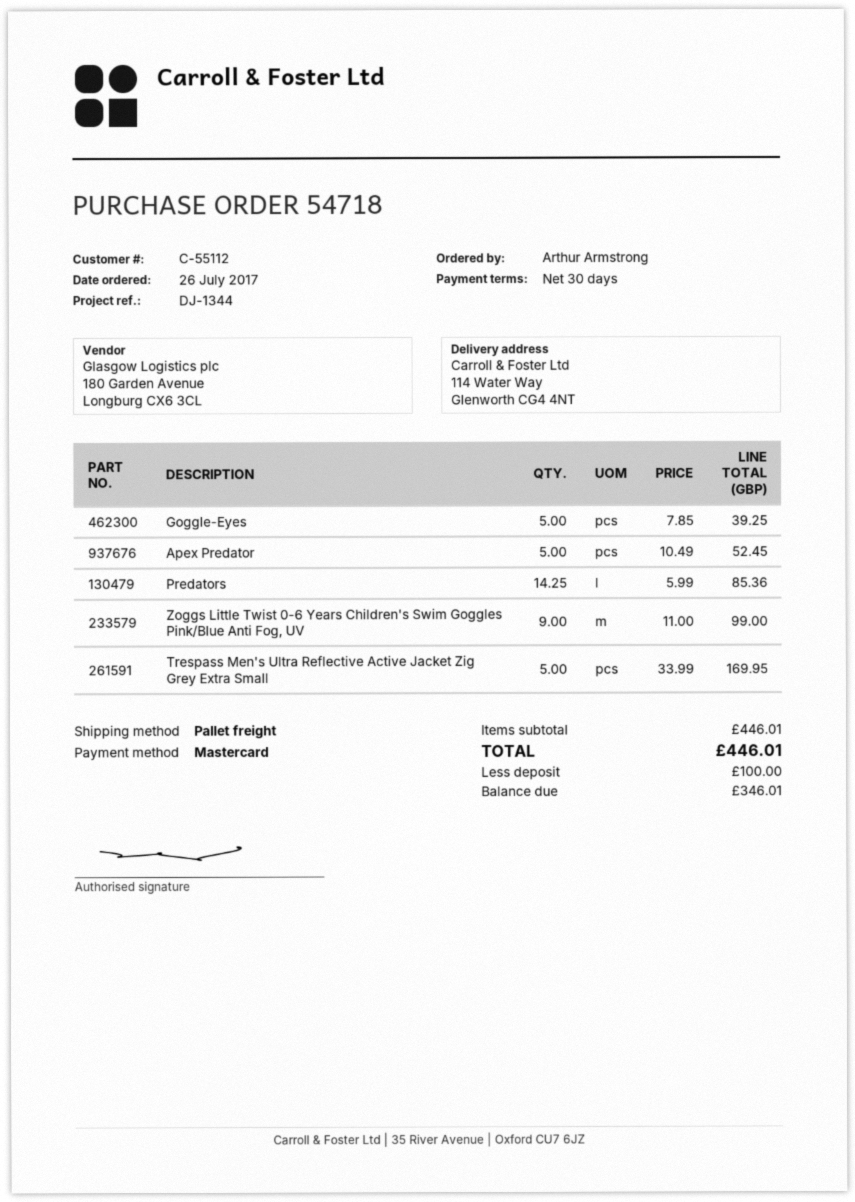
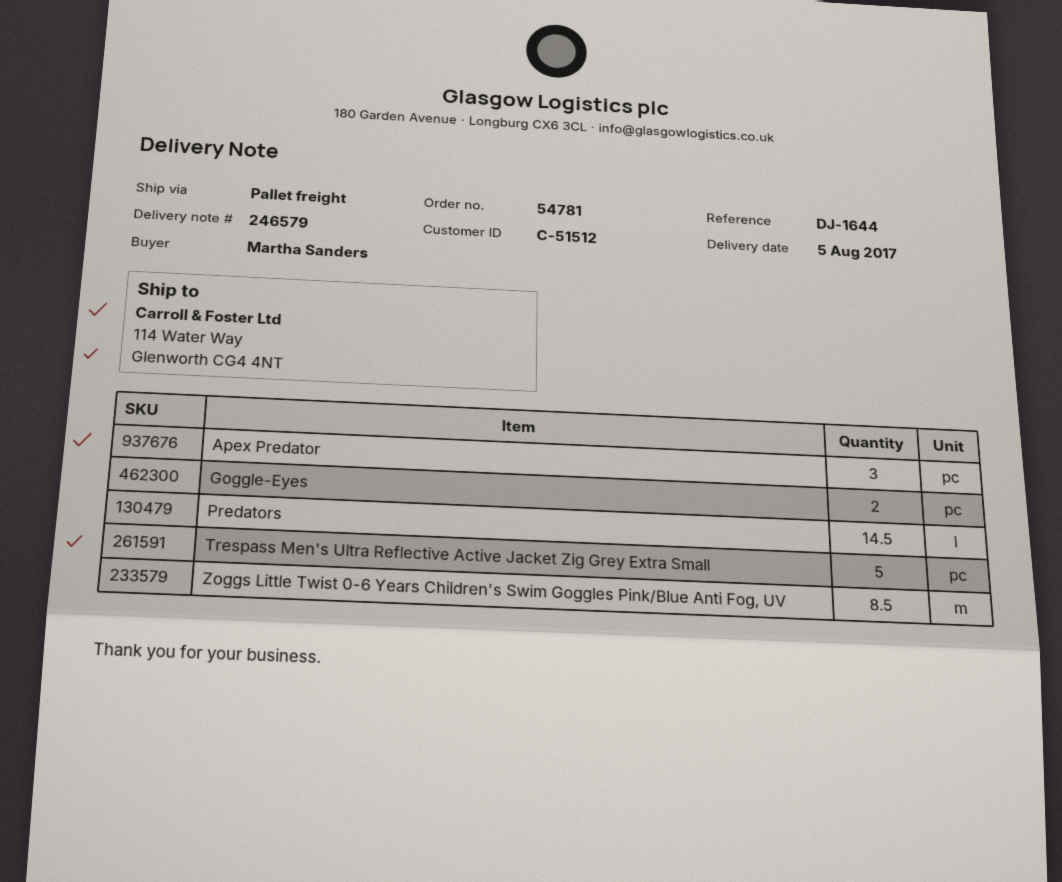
order number: 54718 -> 54781
customer number: C-55112 -> C-51512
reference: DJ-1344 -> DJ-1644
ordered by: Arthur Armstrong -> Martha Sanders
Goggle-Eyes: 5 -> 2
Apex Predator: 5 -> 3
Predators: 14.25 -> 14.5
Zoggs Little Twist 0-6 Years Children's Swim Goggles Pink/Blue Anti Fog, UV: 9 -> 8.5

